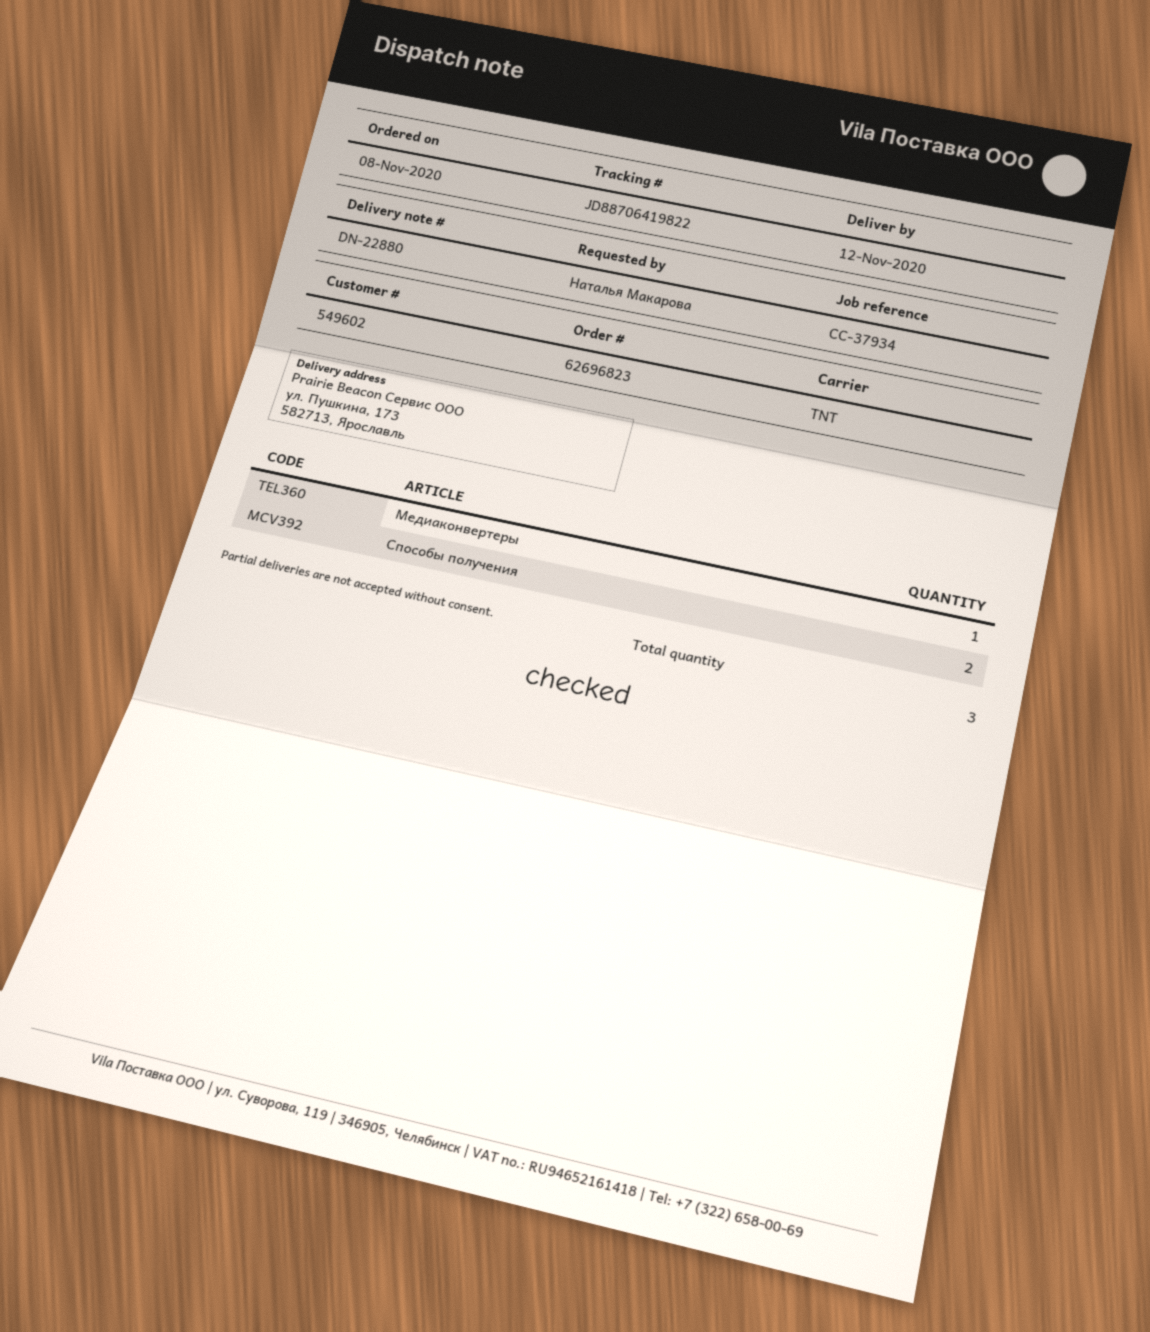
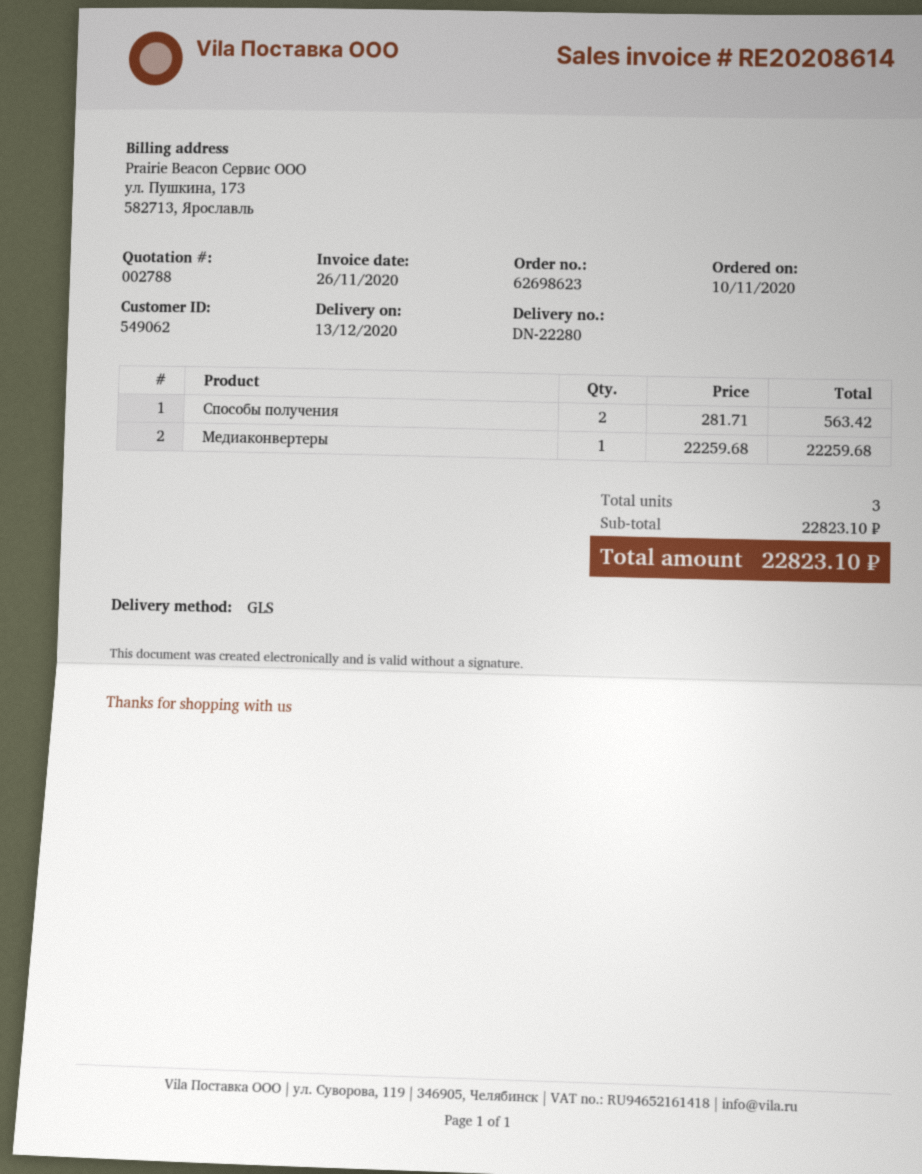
order number: 62696823 -> 62698623
order date: 2020-11-08 -> 2020-11-10
delivery note number: DN-22880 -> DN-22280
delivery date: 2020-11-12 -> 2020-12-13
customer number: 549602 -> 549062
shipping method: TNT -> GLS

